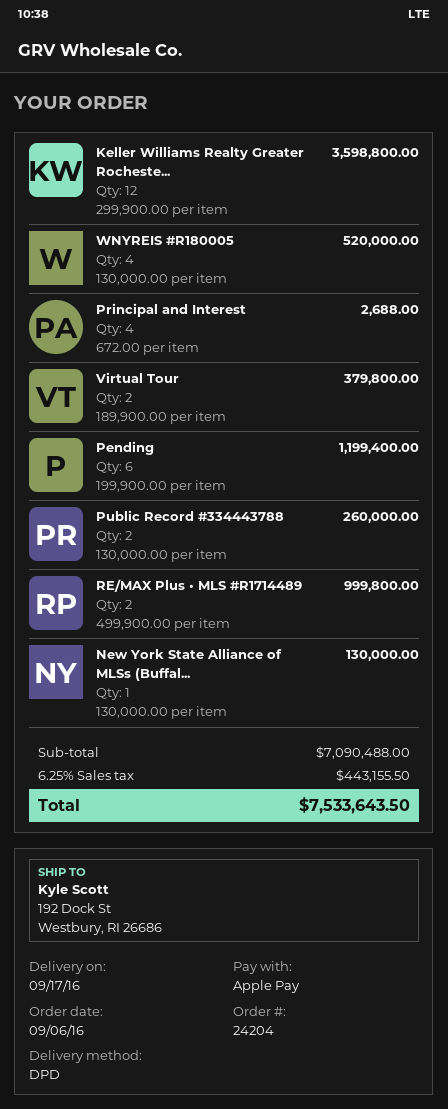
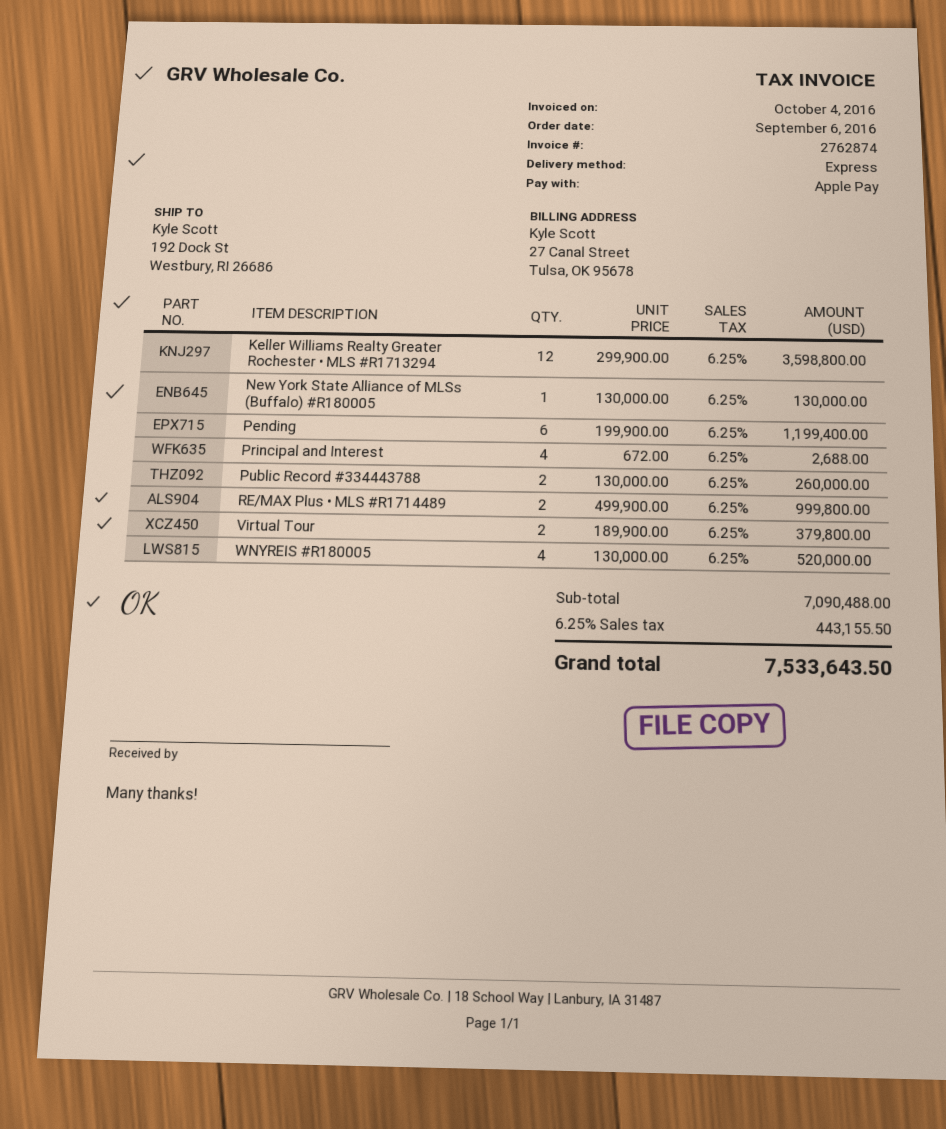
shipping method: DPD -> express

